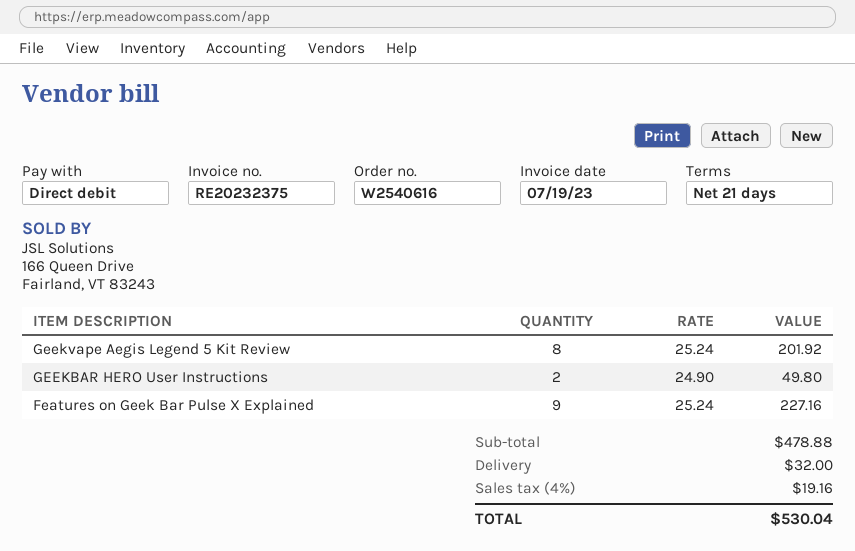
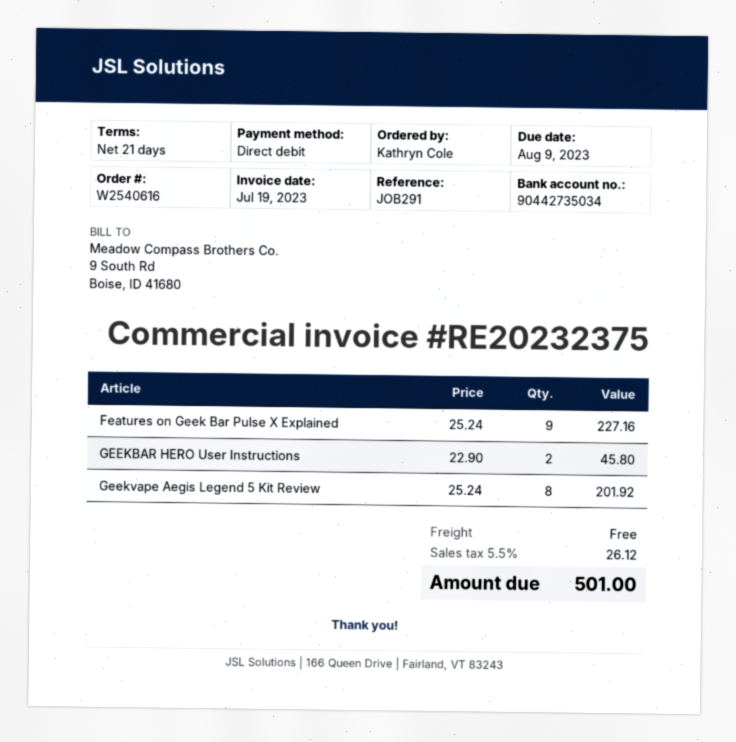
GEEKBAR HERO User Instructions: 2 x 24.90 = 49.80 -> 2 x 22.90 = 45.80
shipping: 32.00 -> 0.00
tax: 4% = 19.16 -> 5.5% = 26.12
total: 530.04 -> 501.00

